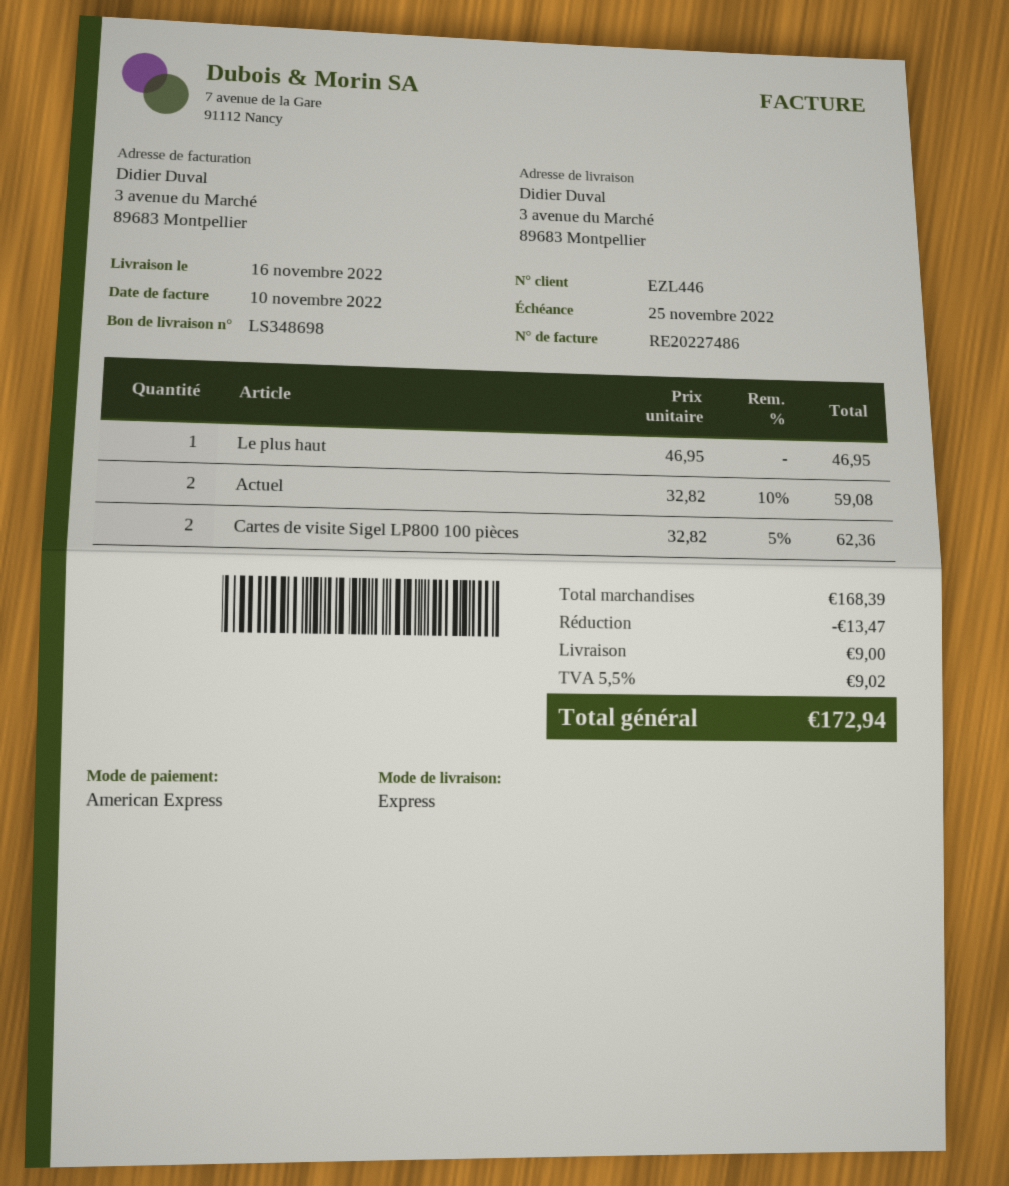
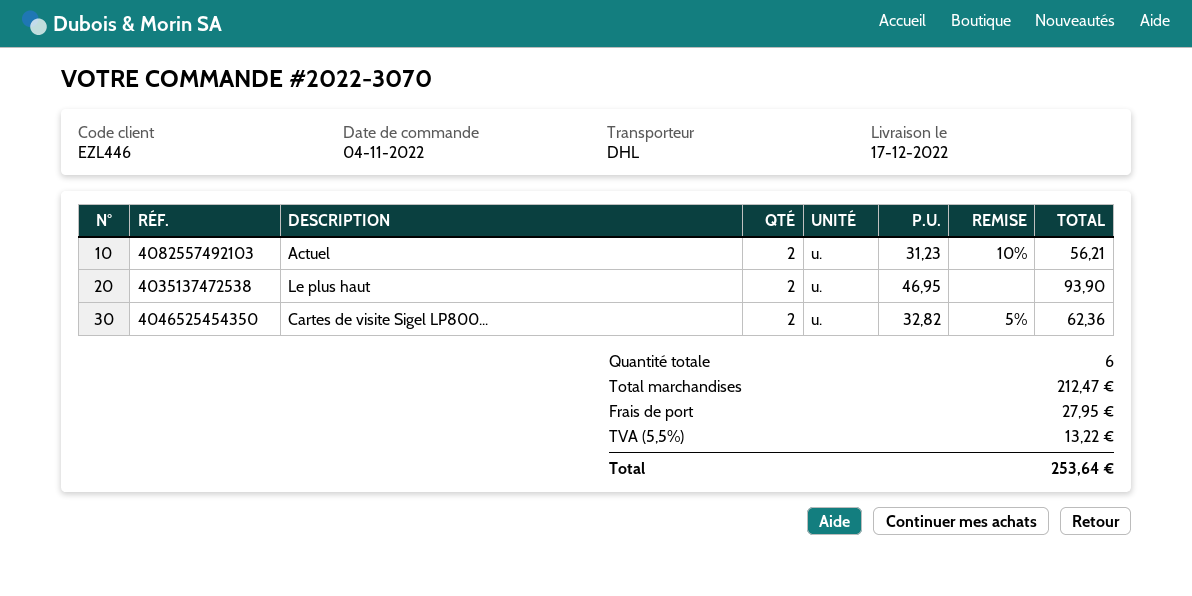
delivery date: 2022-11-16 -> 2022-12-17
shipping method: express -> DHL
Le plus haut: 1 x 46.95 = 46.95 -> 2 x 46.95 = 93.90
Actuel: 2 x 32.82 - 10% = 59.08 -> 2 x 31.23 - 10% = 56.21
subtotal: 168.39 -> 212.47
discount: 13.47 -> none
shipping: 9.00 -> 27.95
tax: 5.5% = 9.02 -> 5.5% = 13.22
total: 172.94 -> 253.64

